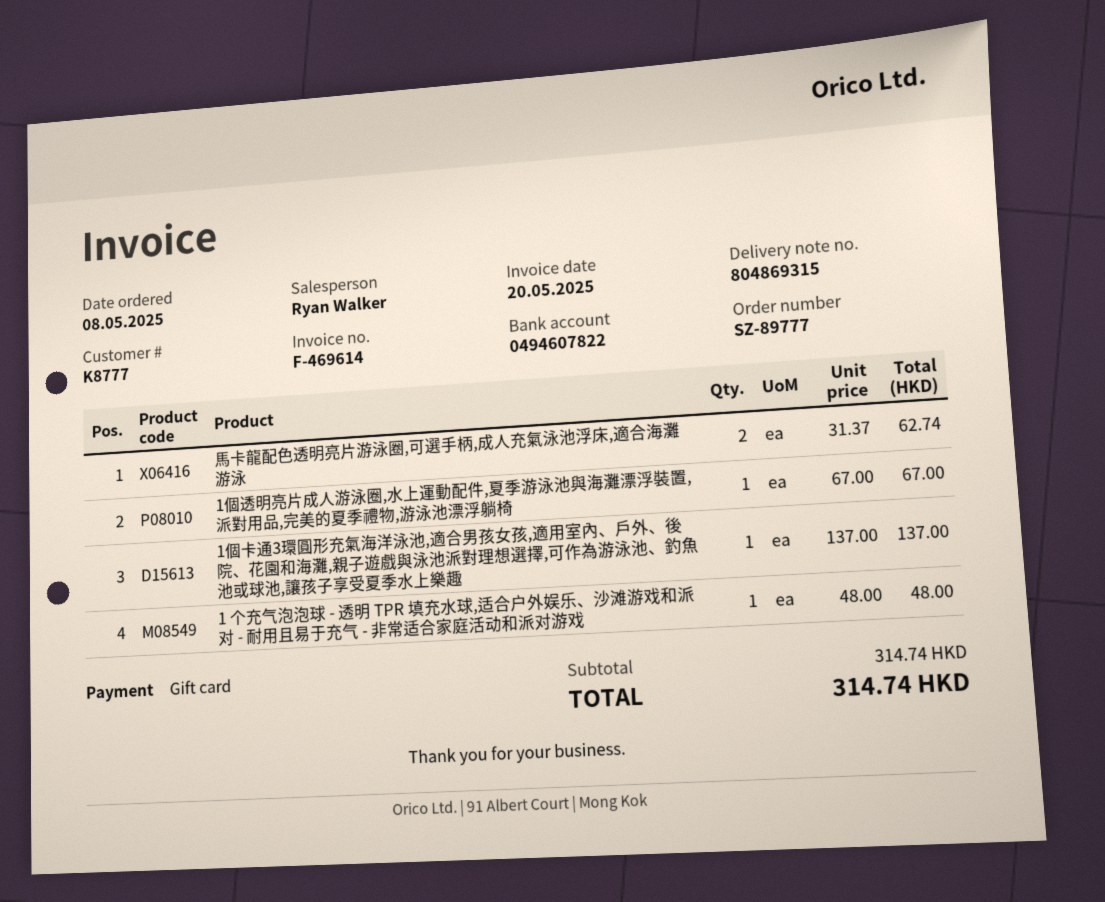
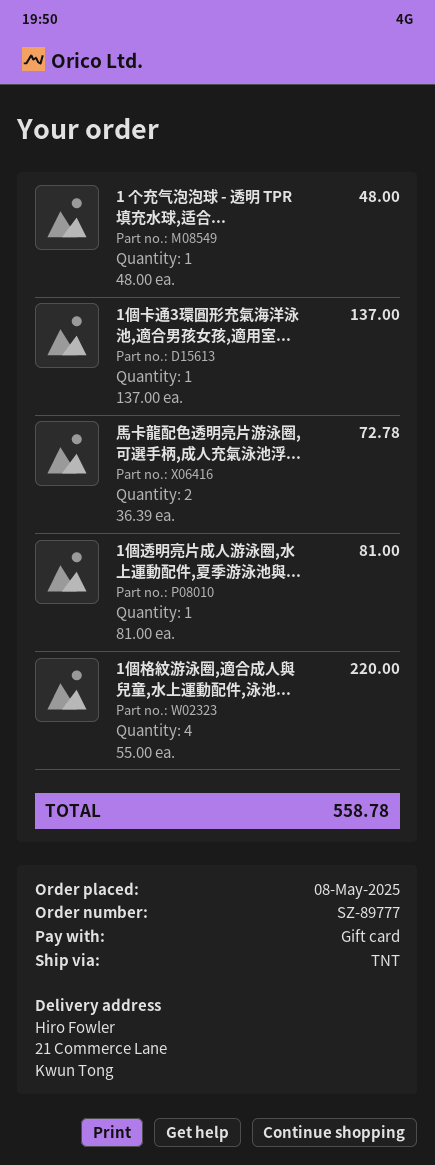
馬卡龍配色透明亮片游泳圈,可選手柄,成人充氣泳池浮床,適合海灘游泳: 2 x 31.37 = 62.74 -> 2 x 36.39 = 72.78
1個透明亮片成人游泳圈,水上運動配件,夏季游泳池與海灘漂浮裝置,派對用品,完美的夏季禮物,游泳池漂浮躺椅: 1 x 67.00 = 67.00 -> 1 x 81.00 = 81.00
1個格紋游泳圈,適合成人與兒童,水上運動配件,泳池...: none -> 4 x 55.00 = 220.00
total: 314.74 -> 558.78

